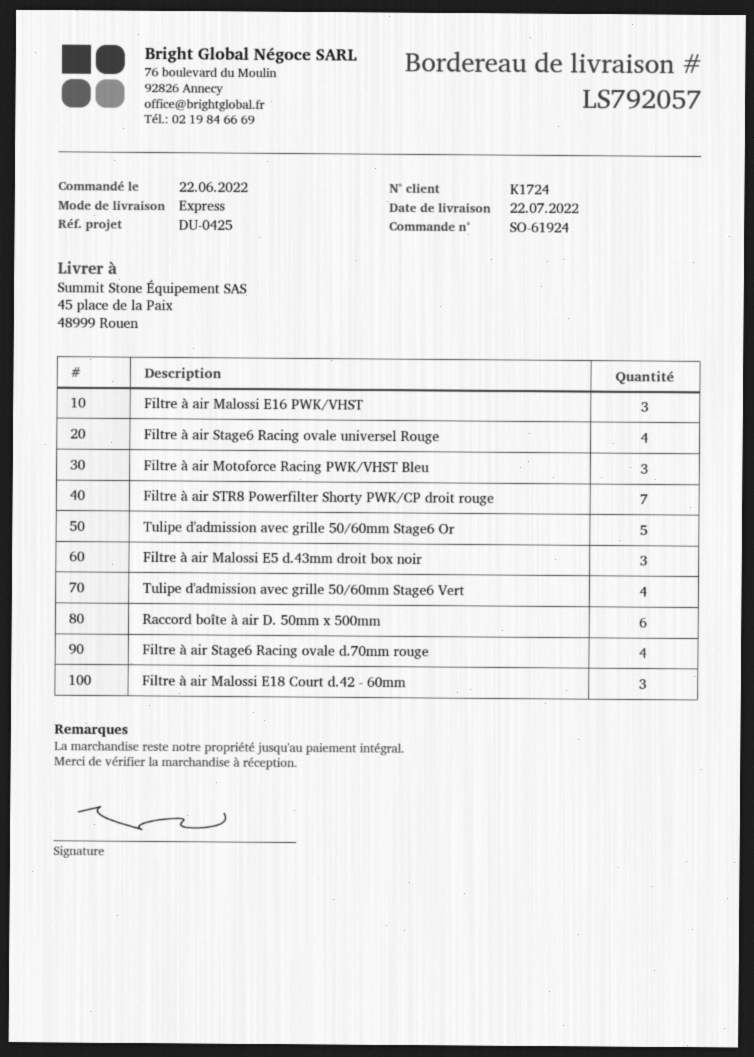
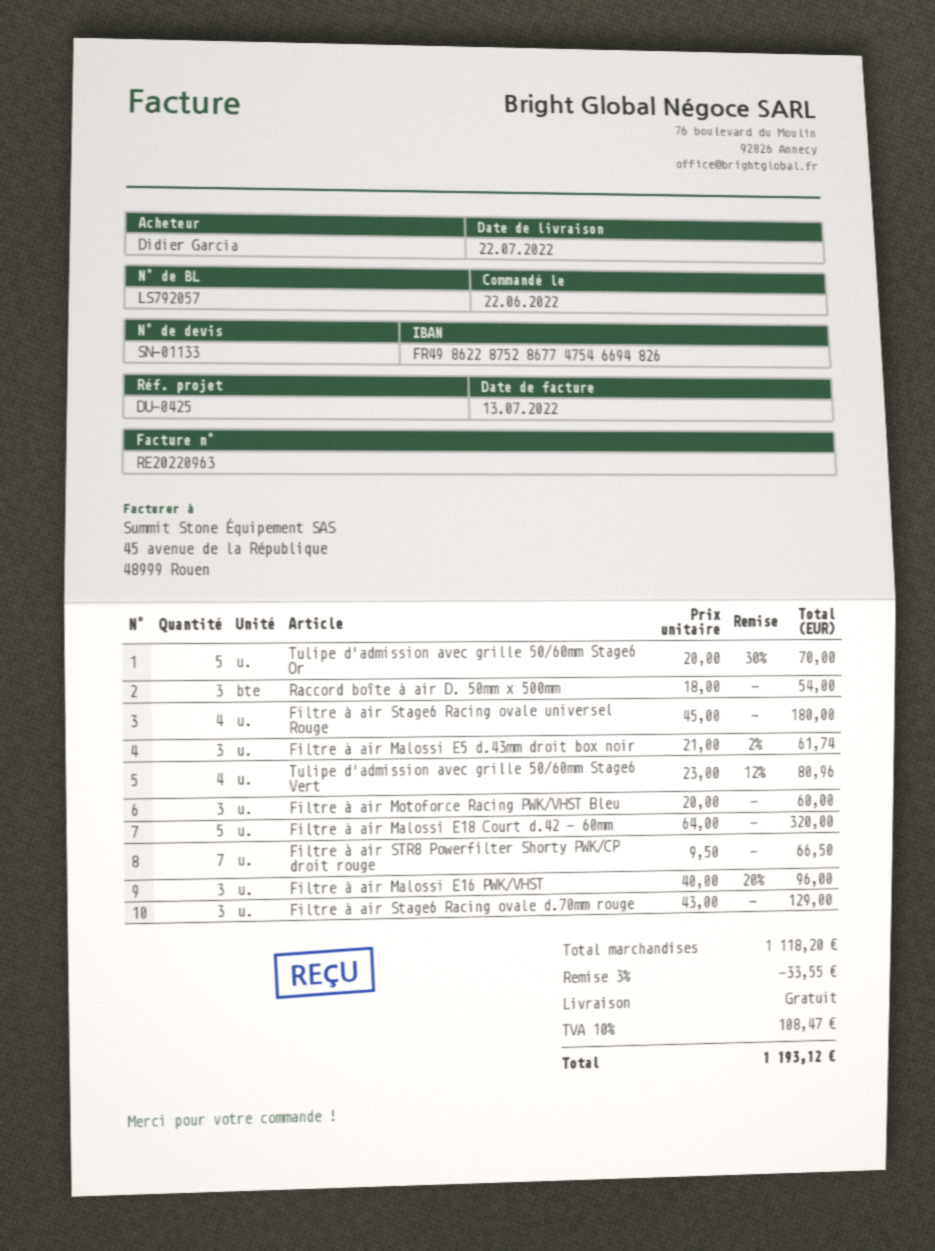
Raccord boîte à air D. 50mm x 500mm: 6 -> 3
Filtre à air Stage6 Racing ovale d.70mm rouge: 4 -> 3
Filtre à air Malossi E18 Court d.42 - 60mm: 3 -> 5

